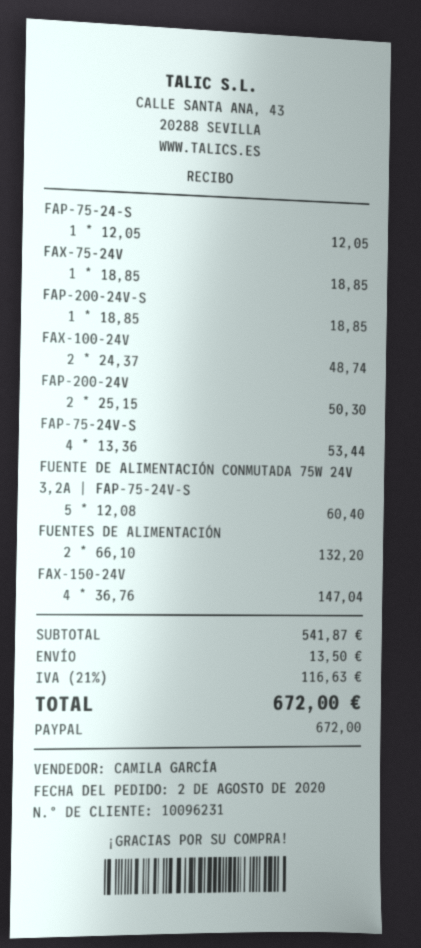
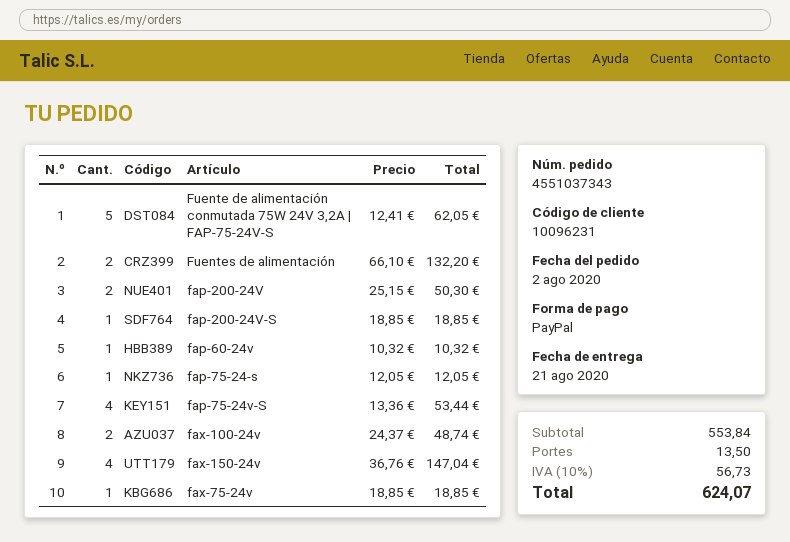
FUENTE DE ALIMENTACIÓN CONMUTADA 75W 24V 3,2A | FAP-75-24V-S: 5 x 12.08 = 60.40 -> 5 x 12.41 = 62.05
fap-60-24v: none -> 1 x 10.32 = 10.32
subtotal: 541.87 -> 553.84
tax: 21% = 116.63 -> 10% = 56.73
total: 672.00 -> 624.07

